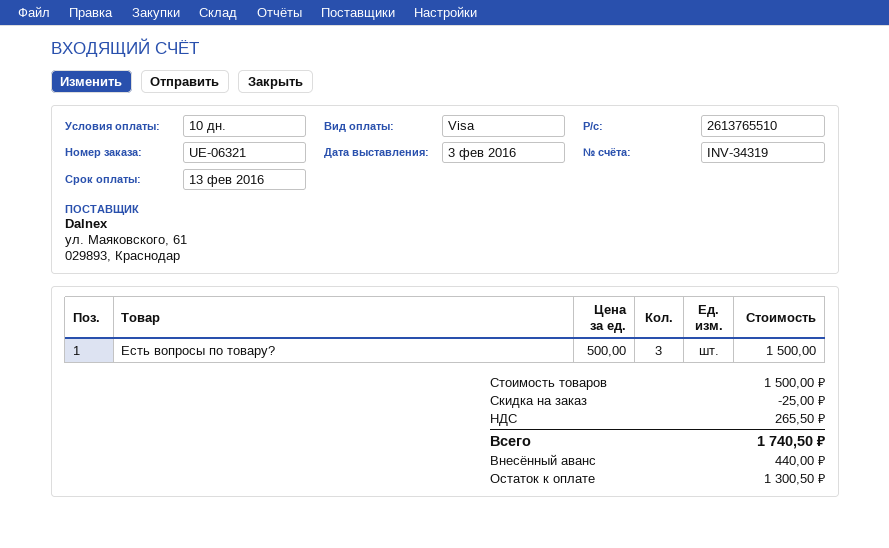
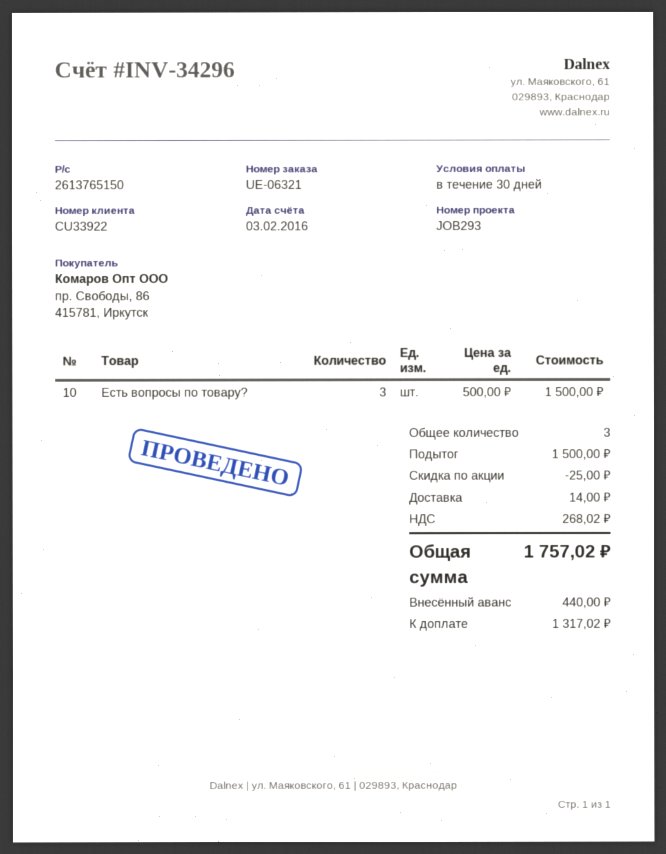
invoice number: INV-34319 -> INV-34296
payment terms: 10 days -> 30 days
bank account: 2613765510 -> 2613765150
shipping: none -> 14.00
tax: 265.50 -> 268.02
total: 1740.50 -> 1757.02
balance: 1300.50 -> 1317.02

